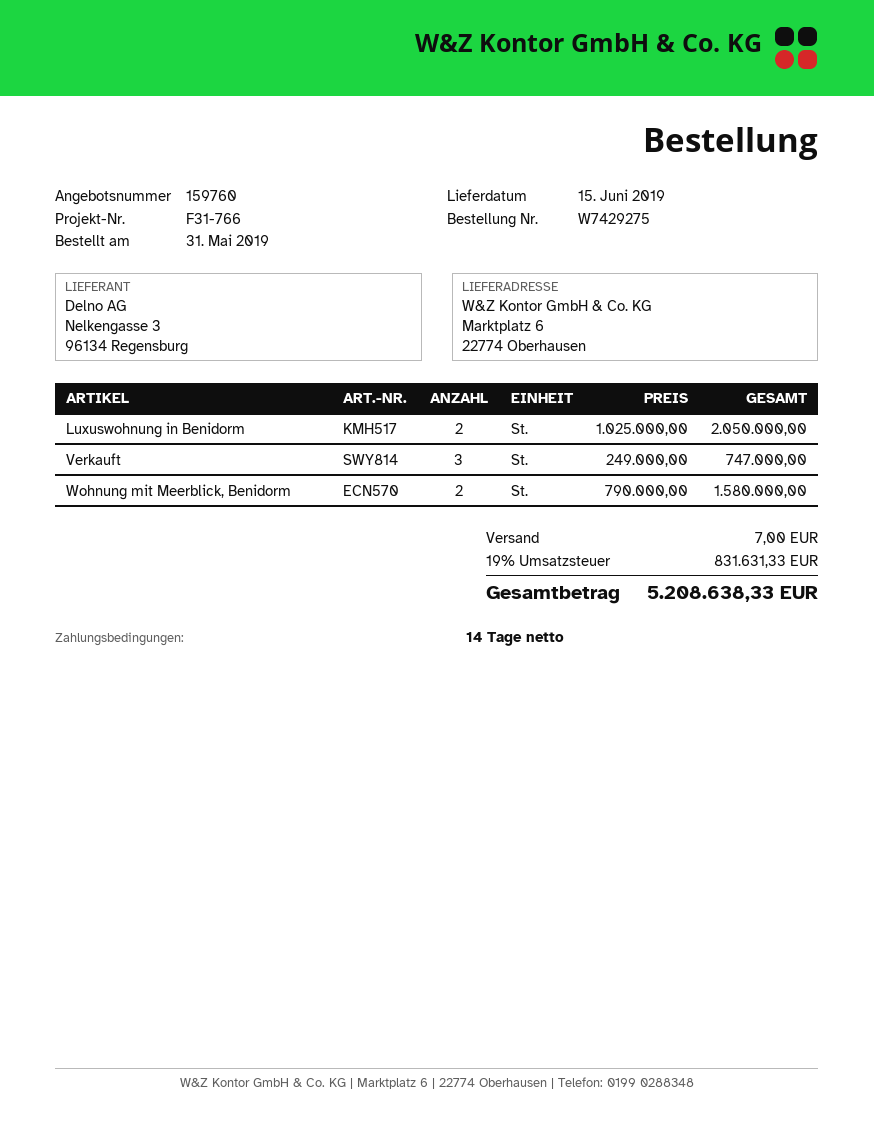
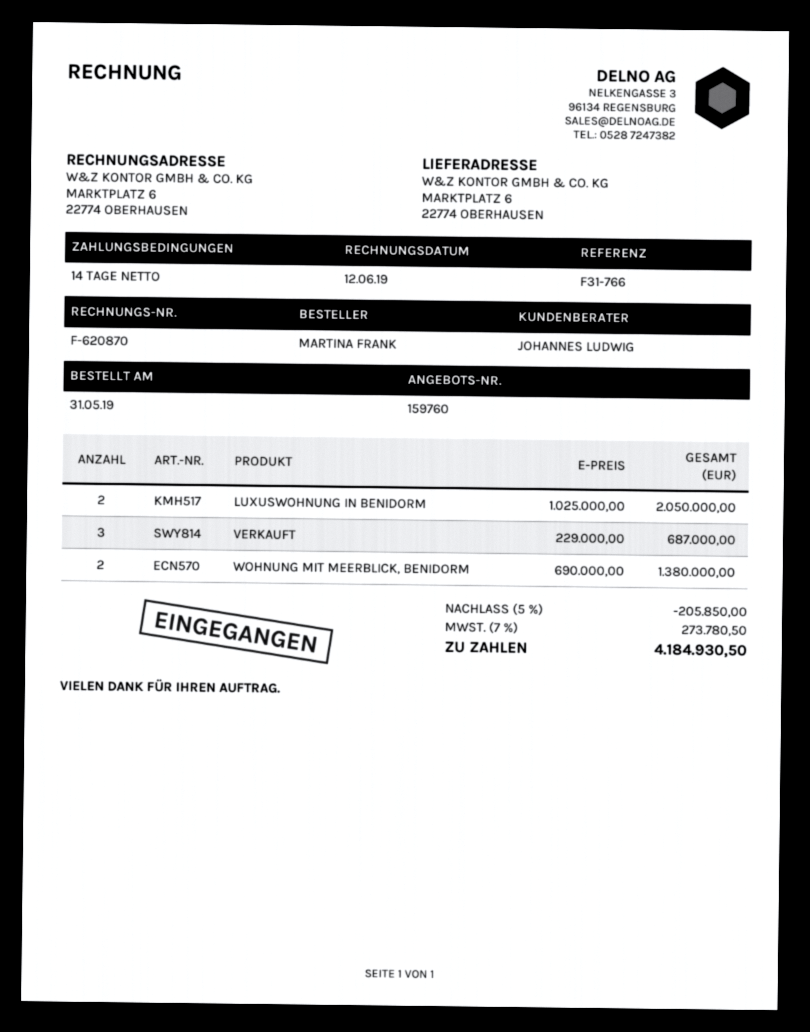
Verkauft: 3 x 249000.00 = 747000.00 -> 3 x 229000.00 = 687000.00
Wohnung mit Meerblick, Benidorm: 2 x 790000.00 = 1580000.00 -> 2 x 690000.00 = 1380000.00
discount: none -> 5% = 205850.00
shipping: 7.00 -> none
tax: 19% = 831631.33 -> 7% = 273780.50
total: 5208638.33 -> 4184930.50

